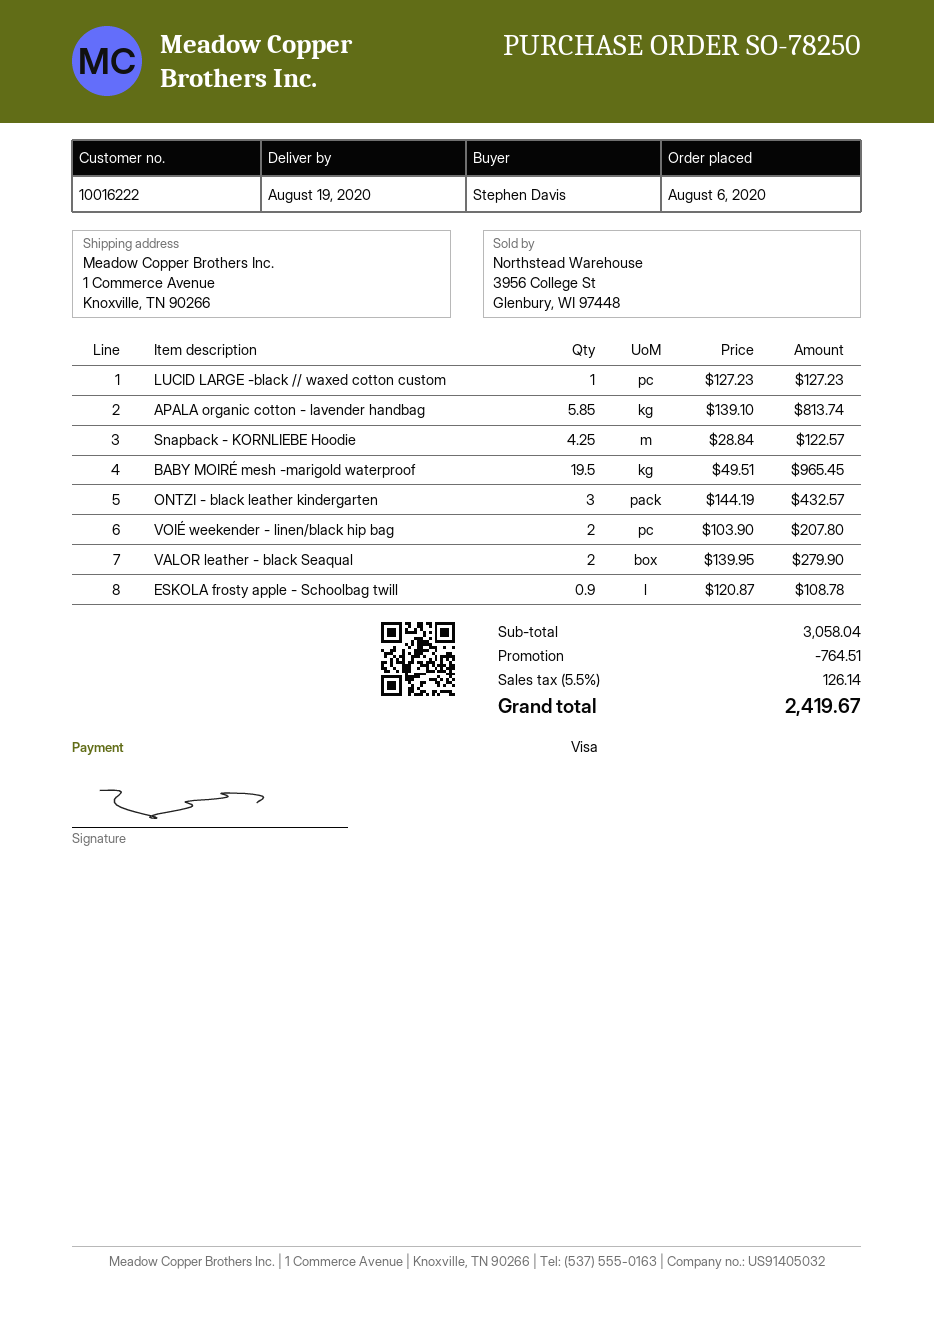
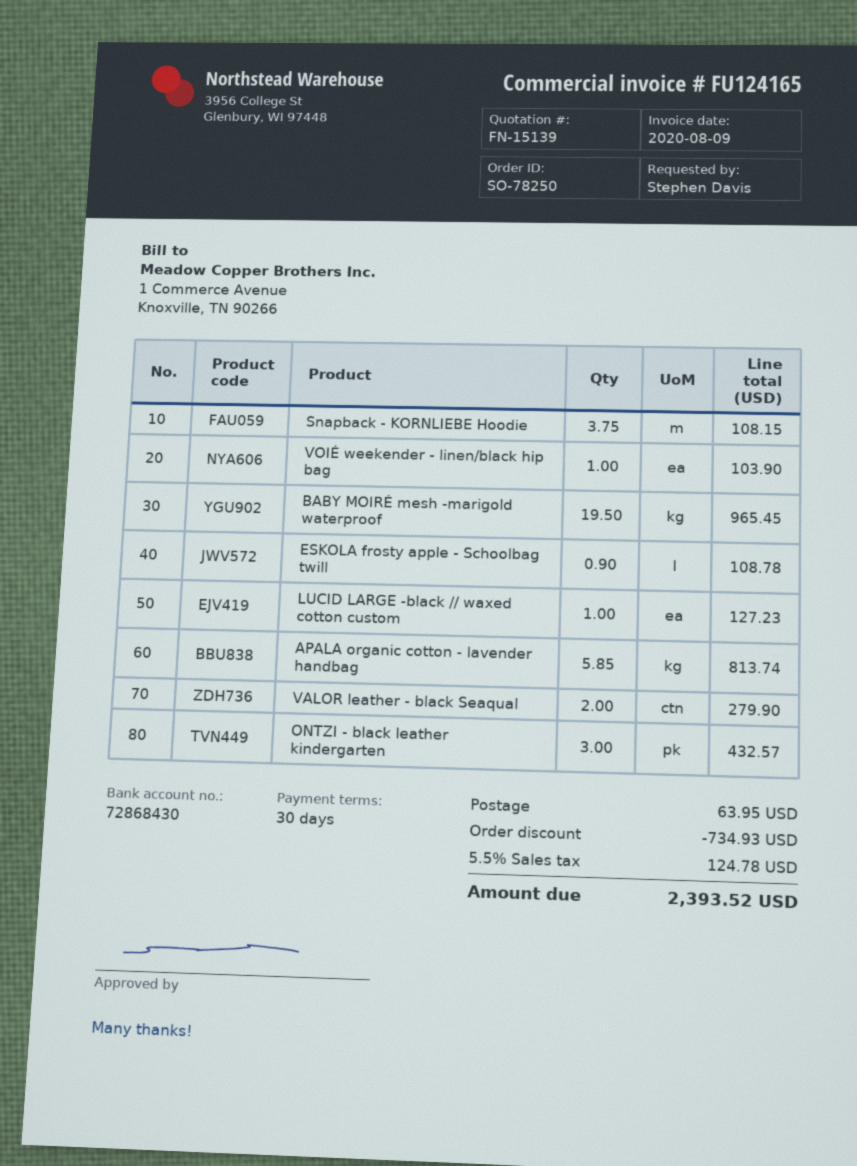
Snapback - KORNLIEBE Hoodie: 4.25 for 122.57 -> 3.75 for 108.15
VOIÉ weekender - linen/black hip bag: 2 for 207.80 -> 1 for 103.90
discount: 764.51 -> 734.93
shipping: none -> 63.95
tax: 5.5% = 126.14 -> 5.5% = 124.78
total: 2419.67 -> 2393.52

